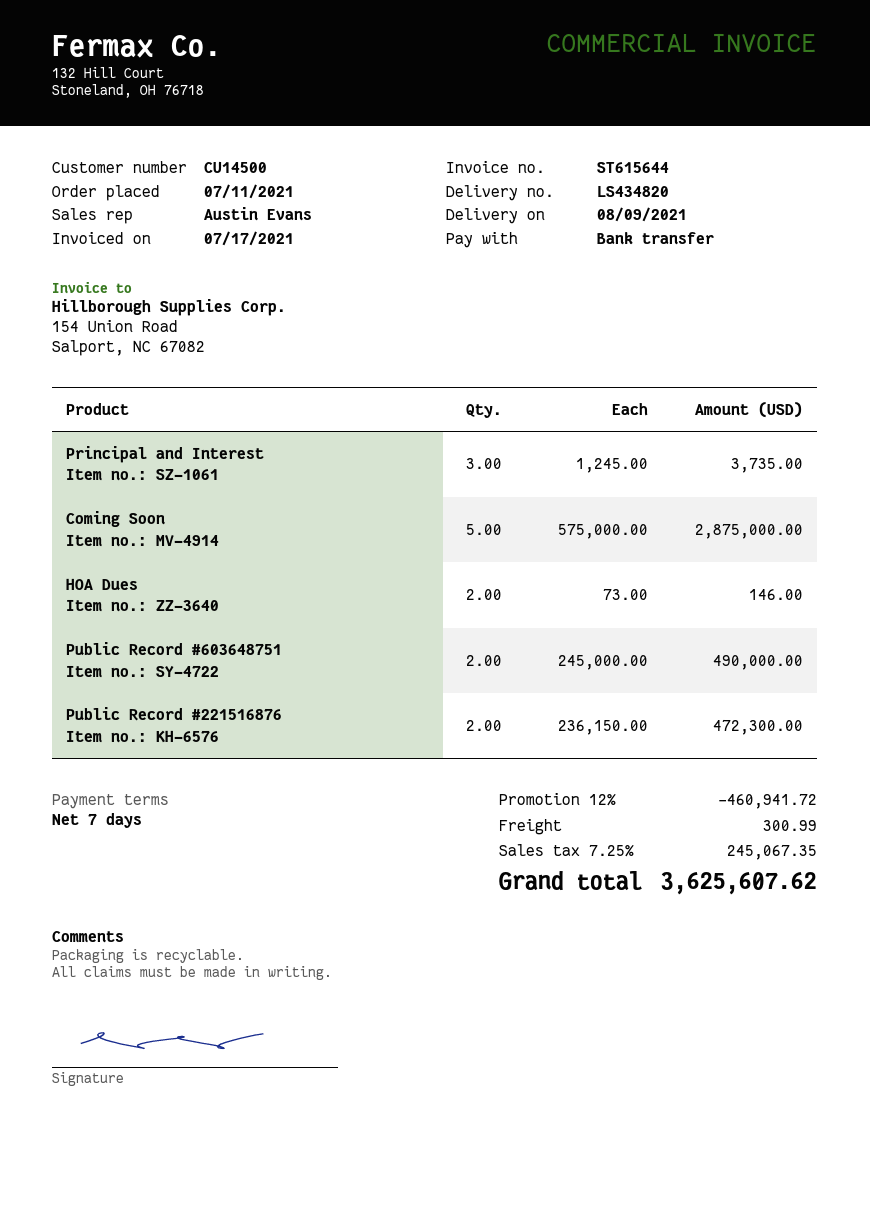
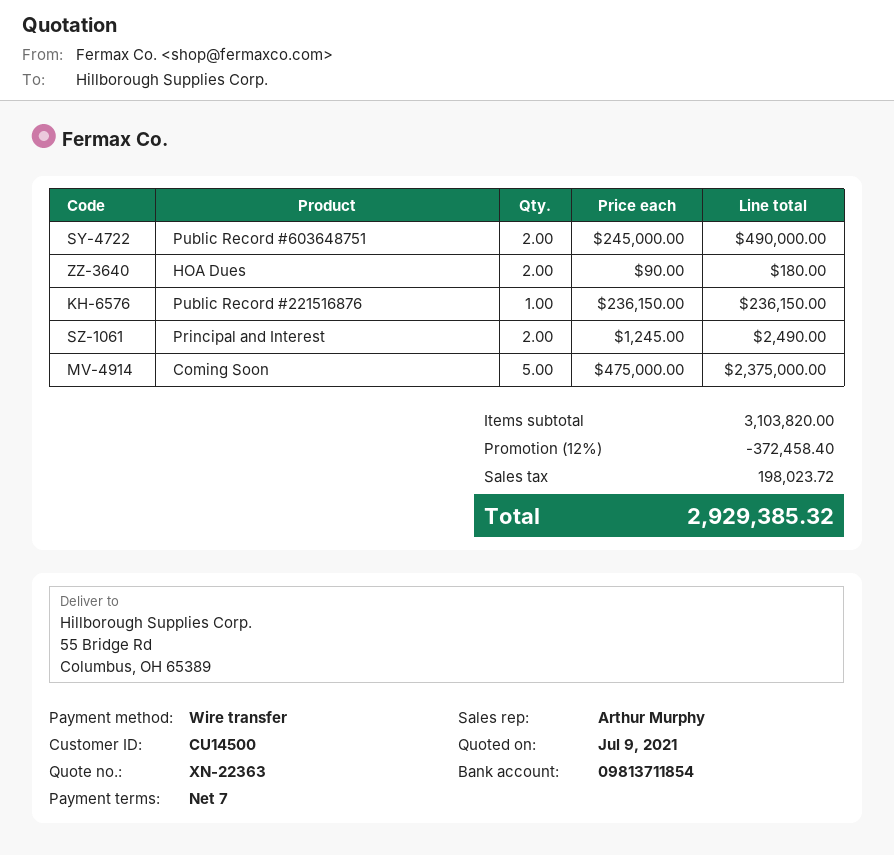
sales rep: Austin Evans -> Arthur Murphy
Principal and Interest: 3 x 1245.00 = 3735.00 -> 2 x 1245.00 = 2490.00
Coming Soon: 5 x 575000.00 = 2875000.00 -> 5 x 475000.00 = 2375000.00
HOA Dues: 2 x 73.00 = 146.00 -> 2 x 90.00 = 180.00
Public Record #221516876: 2 x 236150.00 = 472300.00 -> 1 x 236150.00 = 236150.00
discount: 12% = 460941.72 -> 12% = 372458.40
shipping: 300.99 -> none
tax: 245067.35 -> 198023.72
total: 3625607.62 -> 2929385.32

